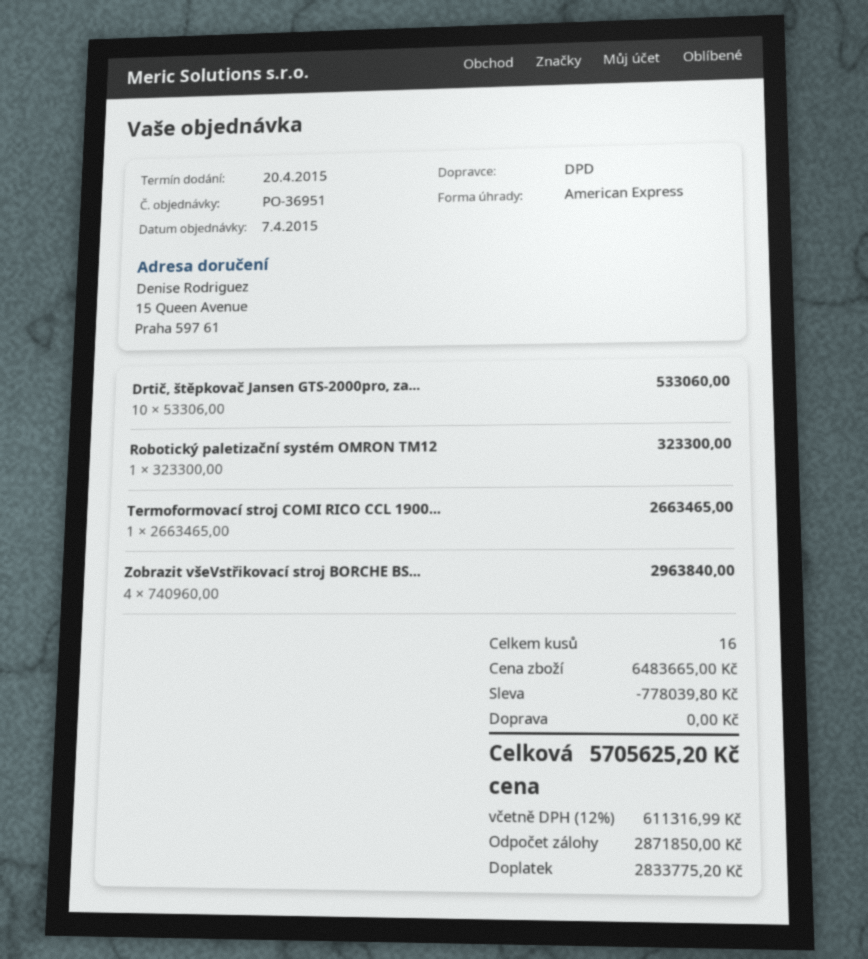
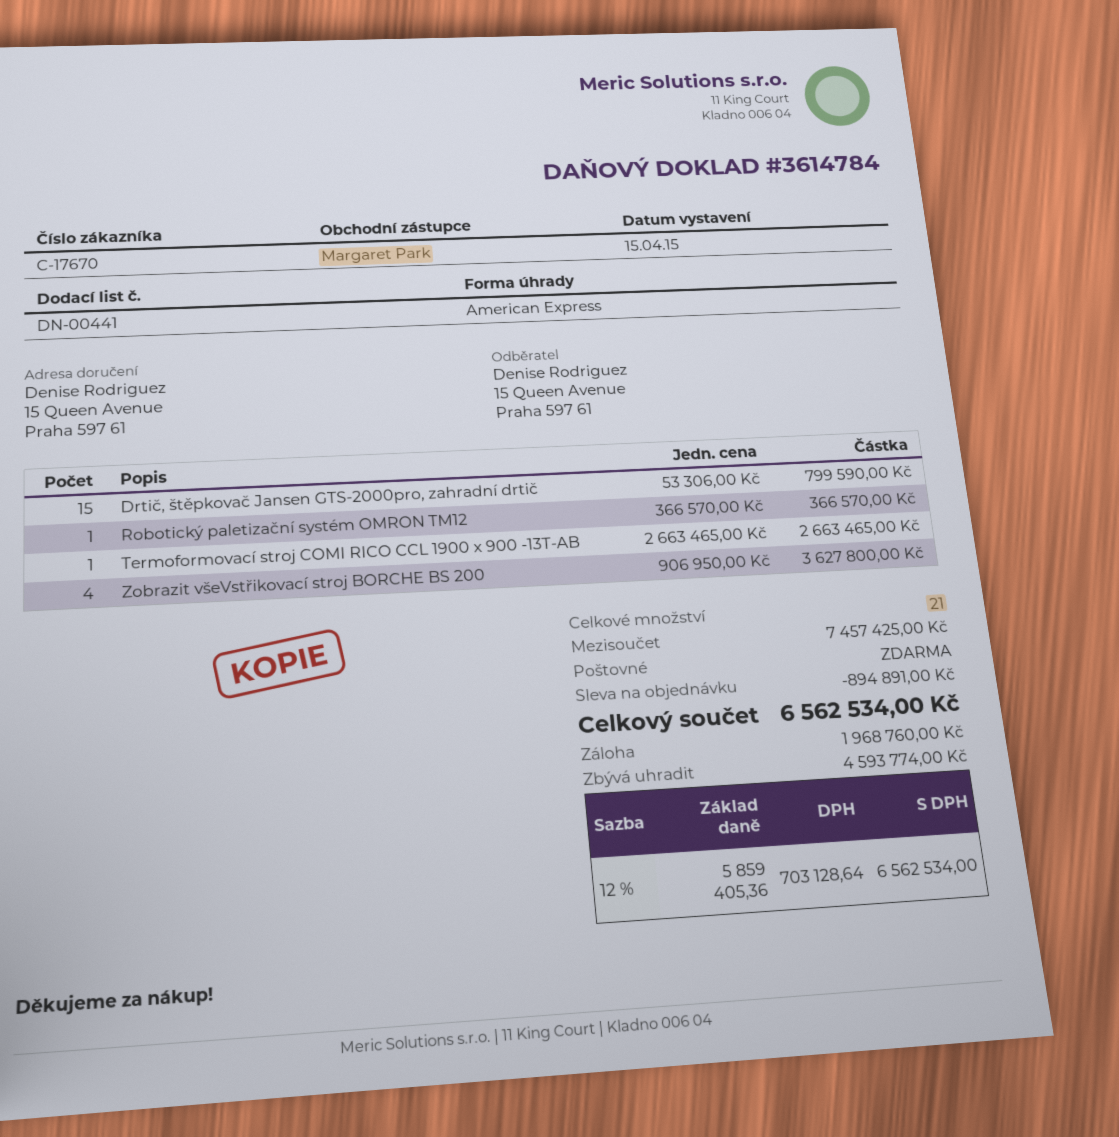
Drtič, štěpkovač Jansen GTS-2000pro, za...: 10 x 53306.00 = 533060.00 -> 15 x 53306.00 = 799590.00
Robotický paletizační systém OMRON TM12: 1 x 323300.00 = 323300.00 -> 1 x 366570.00 = 366570.00
Zobrazit všeVstřikovací stroj BORCHE BS...: 4 x 740960.00 = 2963840.00 -> 4 x 906950.00 = 3627800.00
total quantity: 16 -> 21
subtotal: 6483665.00 -> 7457425.00
discount: 778039.80 -> 894891.00
tax: 12% = 611316.99 -> 12% = 703128.64
total: 5705625.20 -> 6562534.00
deposit: 2871850.00 -> 1968760.00
balance: 2833775.20 -> 4593774.00

